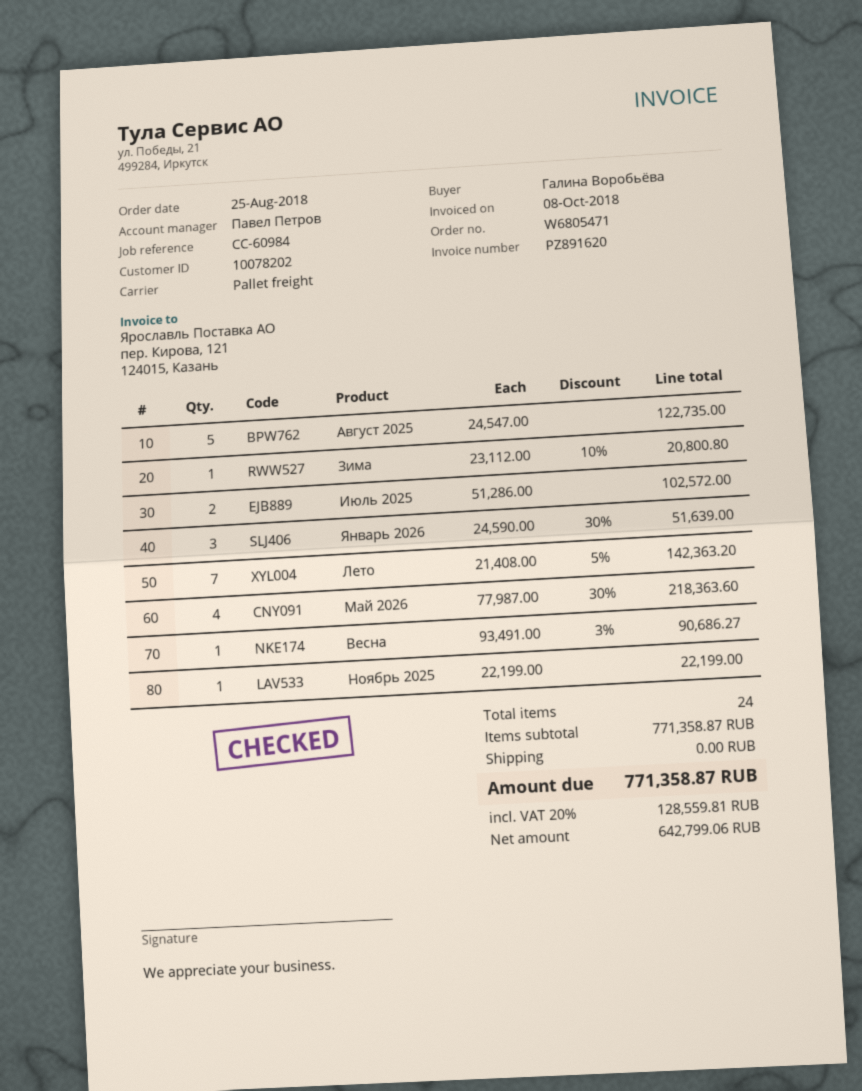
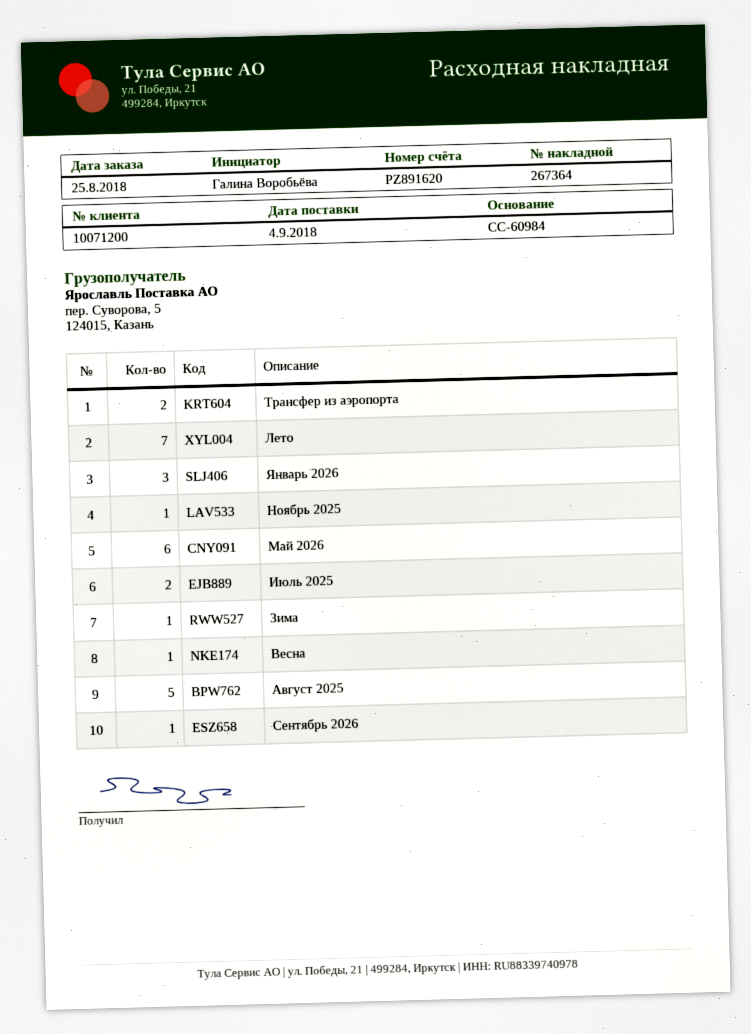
customer number: 10078202 -> 10071200
Май 2026: 4 -> 6
Трансфер из аэропорта: none -> 2
Сентябрь 2026: none -> 1

